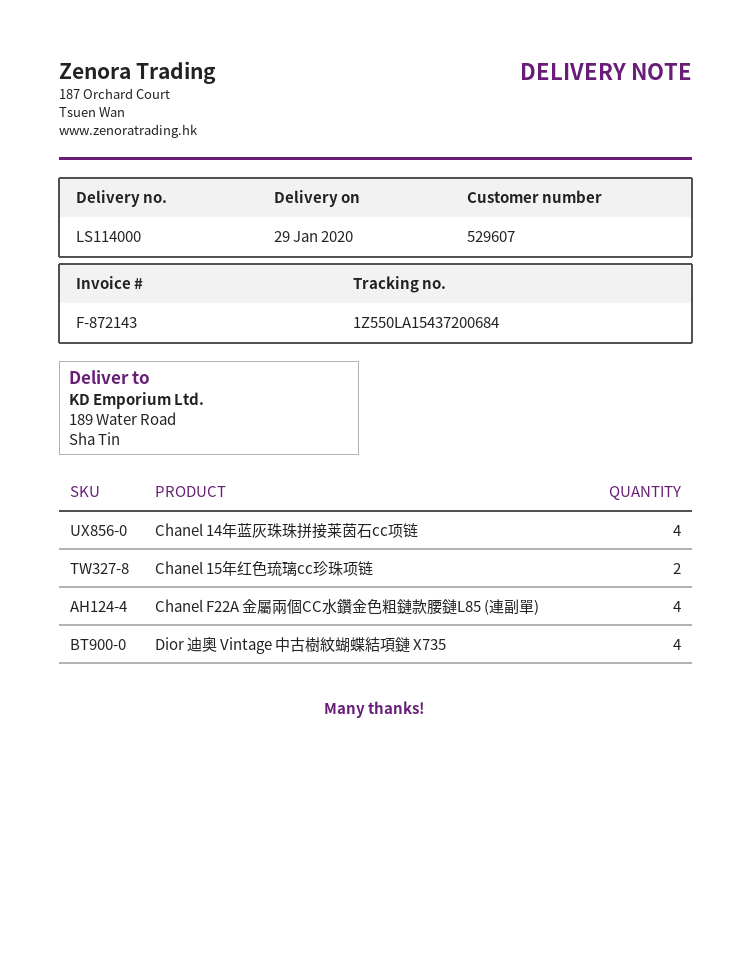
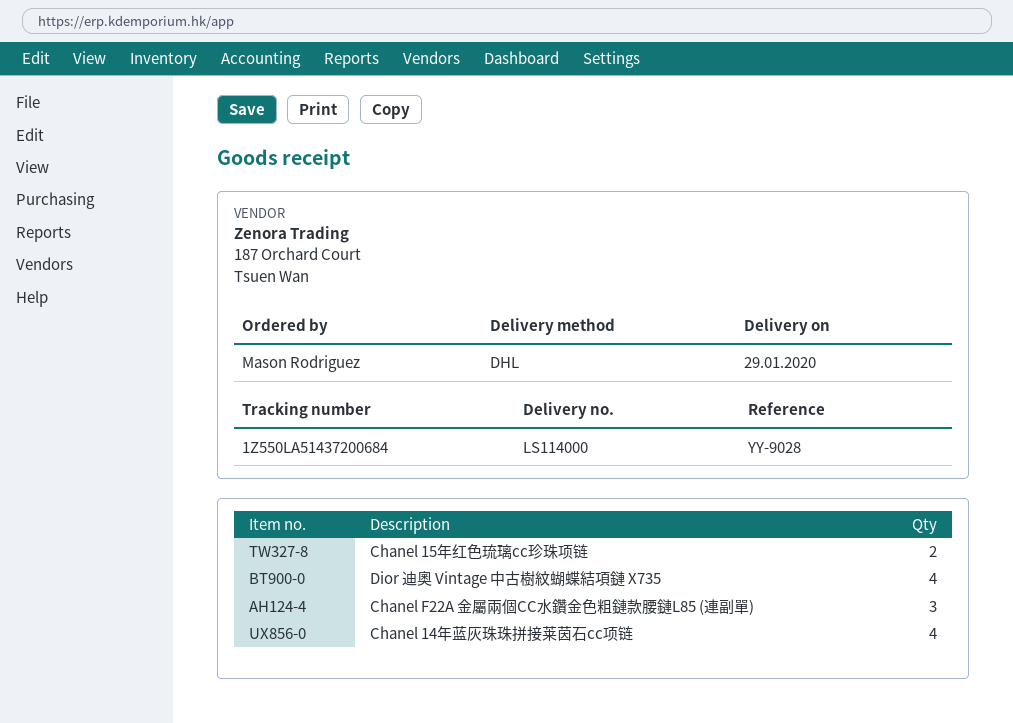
tracking number: 1Z550LA15437200684 -> 1Z550LA51437200684
Chanel F22A 金屬兩個CC水鑽金色粗鏈款腰鏈L85 (連副單): 4 -> 3

